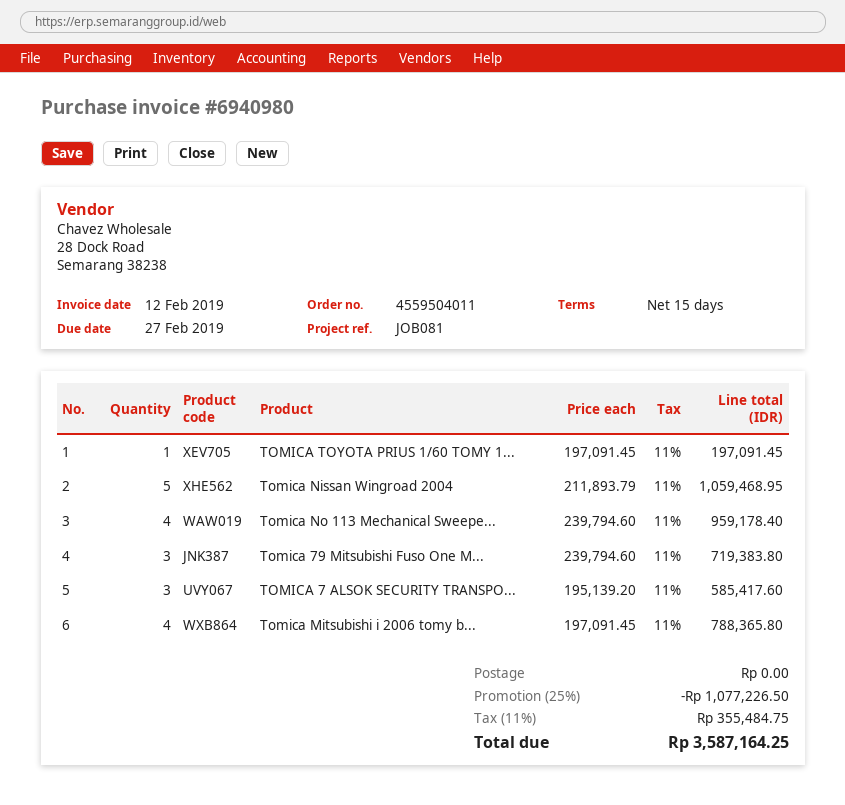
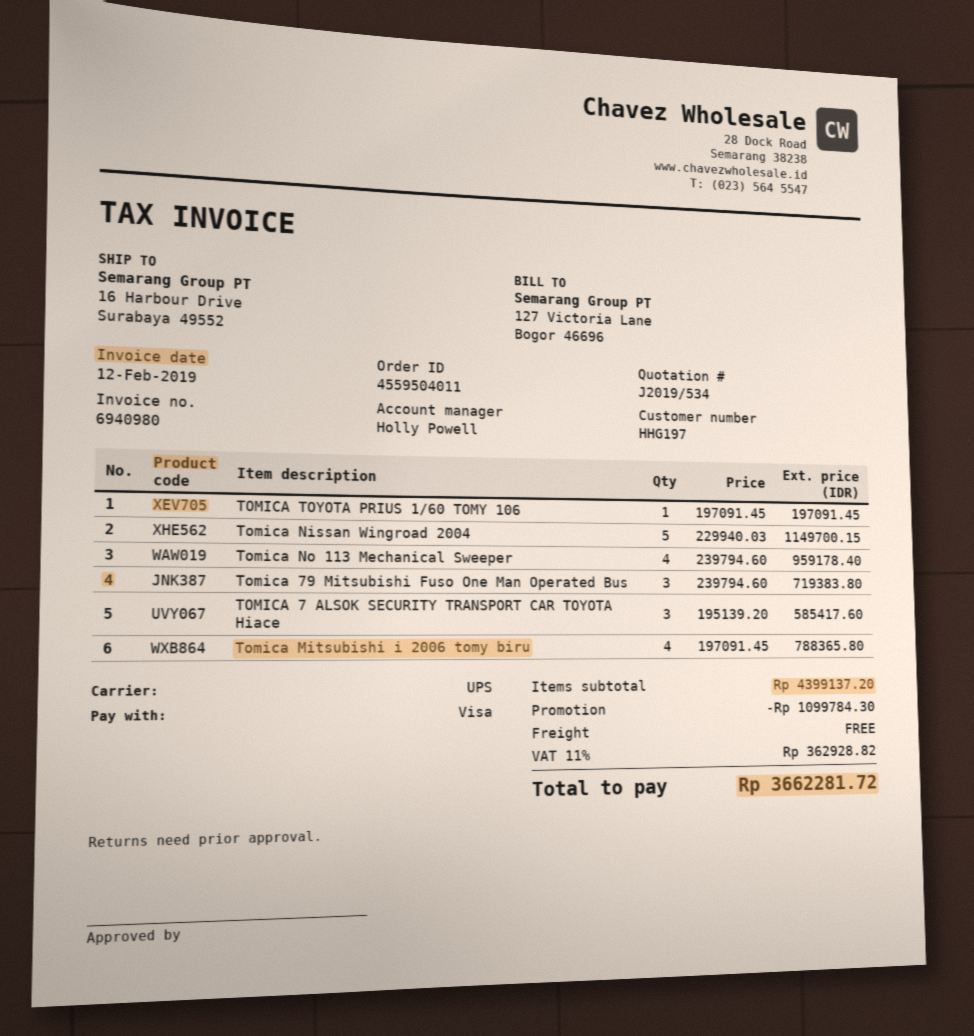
Tomica Nissan Wingroad 2004: 5 x 211893.79 = 1059468.95 -> 5 x 229940.03 = 1149700.15
discount: 1077226.50 -> 1099784.30
tax: 11% = 355484.75 -> 11% = 362928.82
total: 3587164.25 -> 3662281.72

